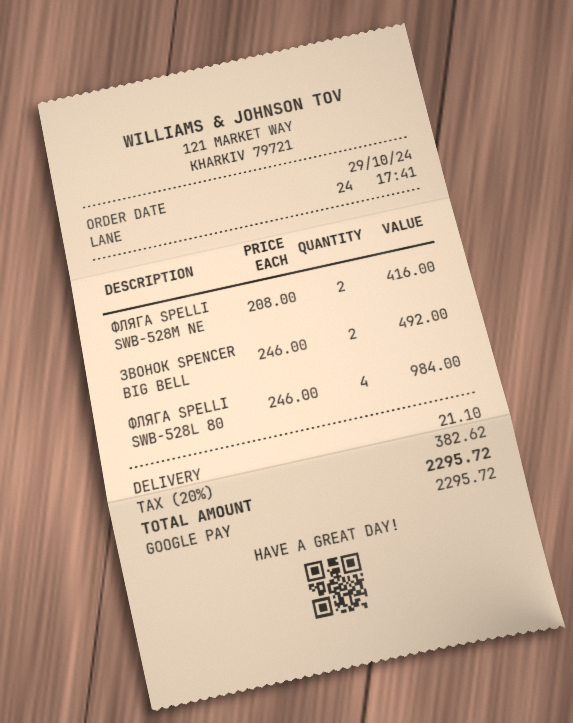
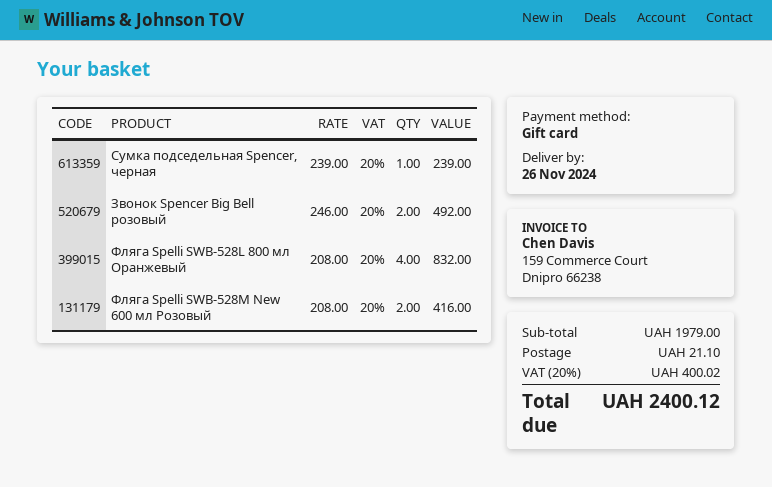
payment method: Google Pay -> gift card
ФЛЯГА SPELLI SWB-528L 80: 4 x 246.00 = 984.00 -> 4 x 208.00 = 832.00
Сумка подседельная Spencer, черная: none -> 1 x 239.00 = 239.00
tax: 20% = 382.62 -> 20% = 400.02
total: 2295.72 -> 2400.12

